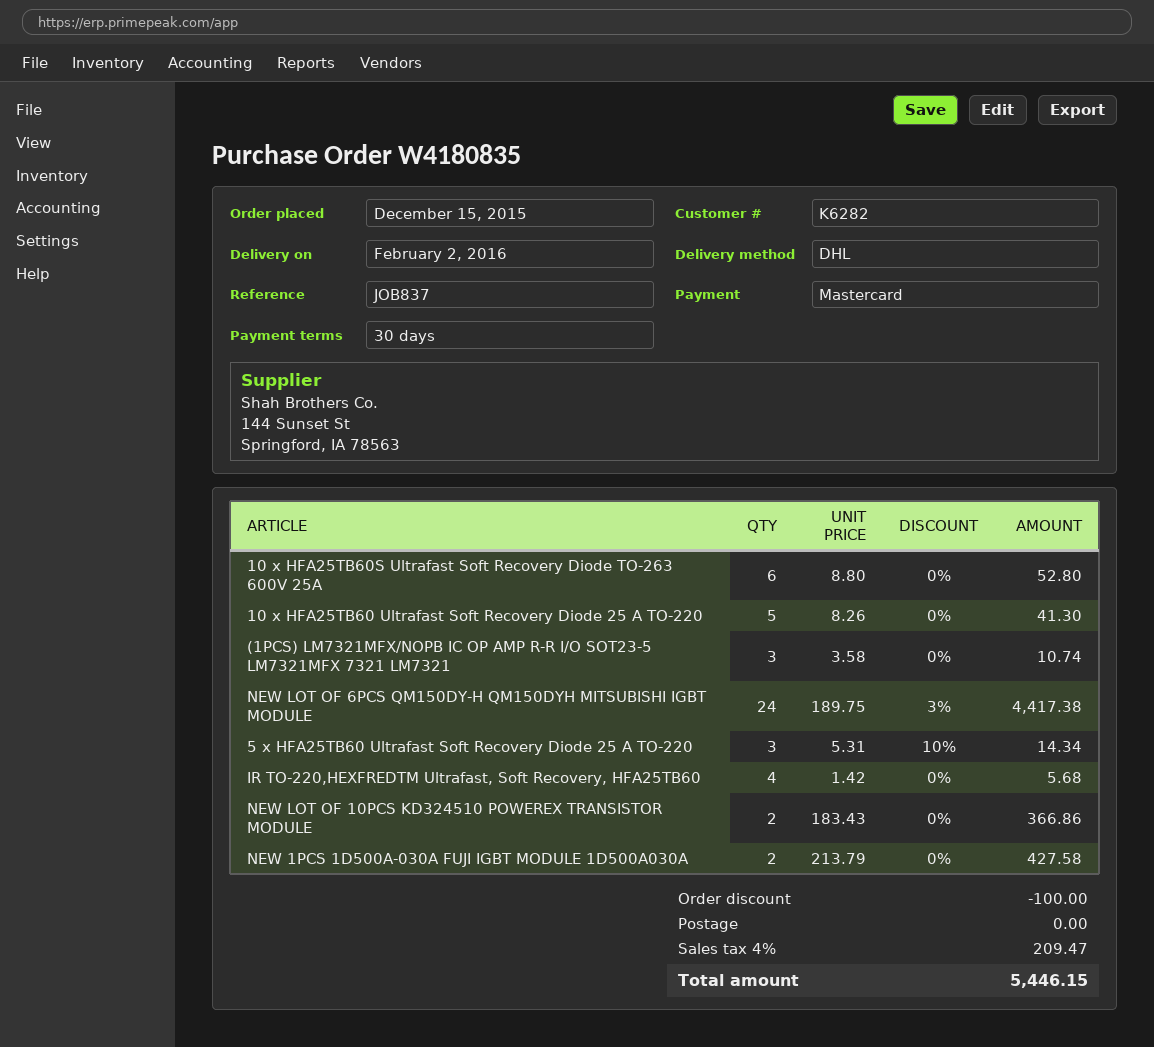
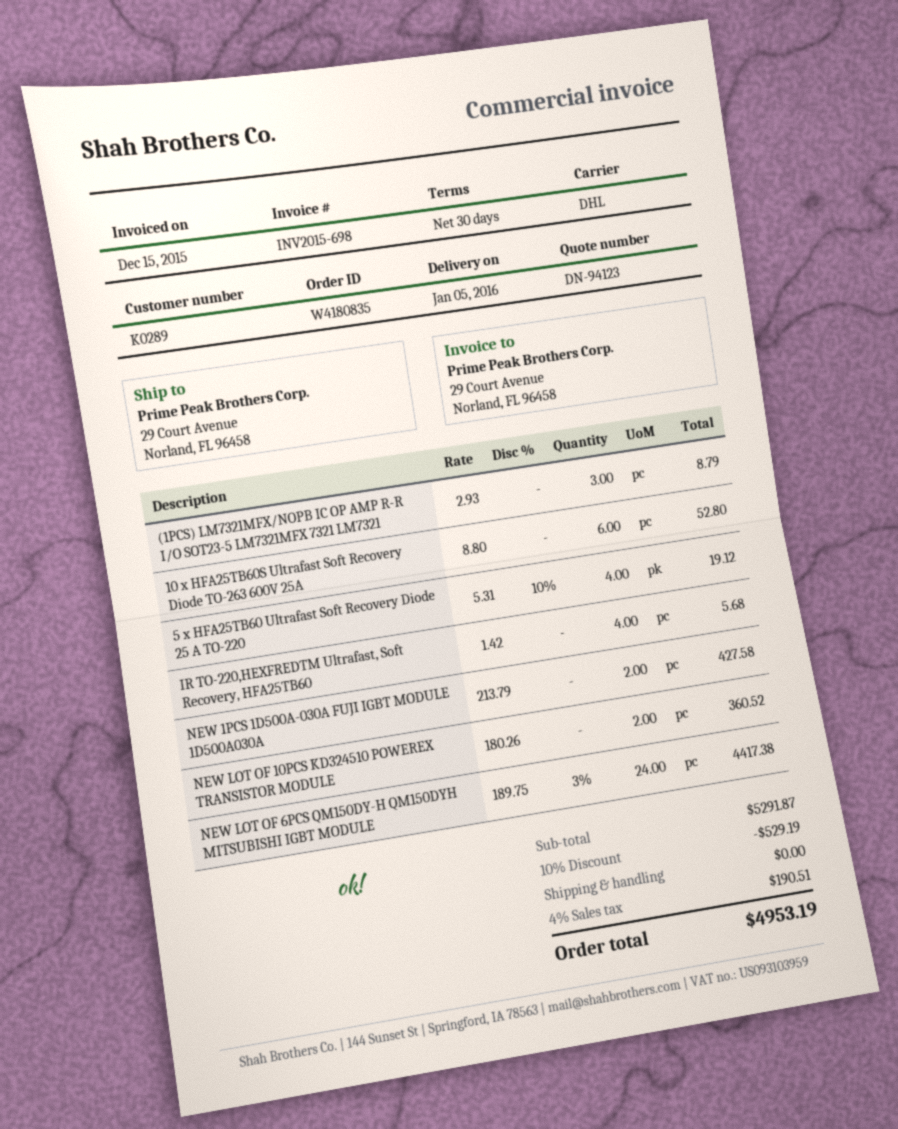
delivery date: 2016-02-02 -> 2016-01-05
customer number: K6282 -> K0289
10 x HFA25TB60 Ultrafast Soft Recovery Diode 25 A TO-220: 5 x 8.26 = 41.30 -> none
(1PCS) LM7321MFX/NOPB IC OP AMP R-R I/O SOT23-5 LM7321MFX 7321 LM7321: 3 x 3.58 = 10.74 -> 3 x 2.93 = 8.79
5 x HFA25TB60 Ultrafast Soft Recovery Diode 25 A TO-220: 3 x 5.31 - 10% = 14.34 -> 4 x 5.31 - 10% = 19.12
NEW LOT OF 10PCS KD324510 POWEREX TRANSISTOR MODULE: 2 x 183.43 = 366.86 -> 2 x 180.26 = 360.52
discount: 100.00 -> 529.19
tax: 4% = 209.47 -> 4% = 190.51
total: 5446.15 -> 4953.19

